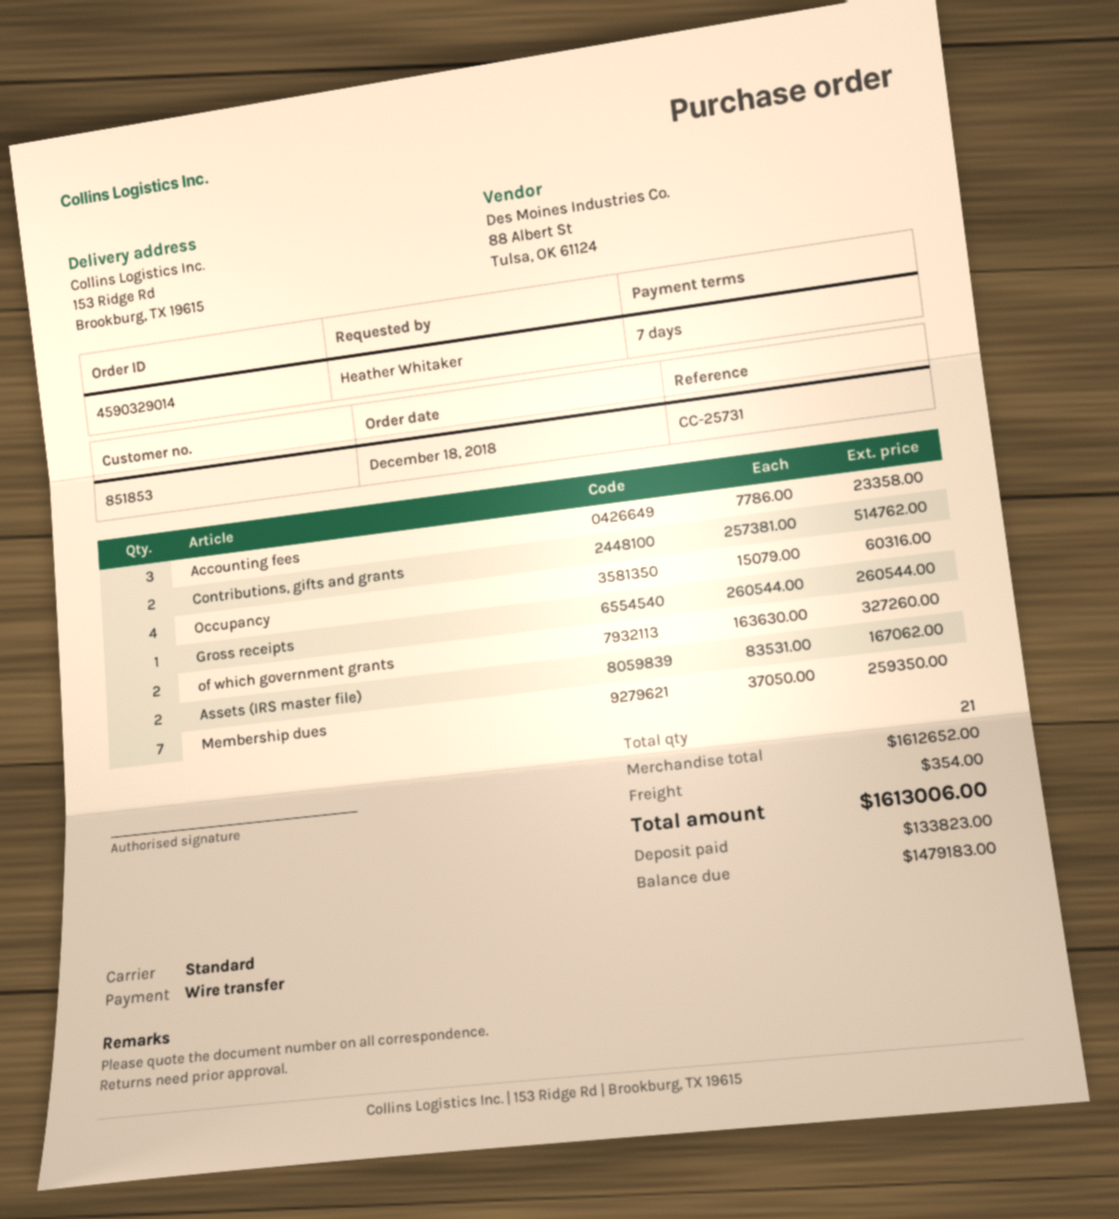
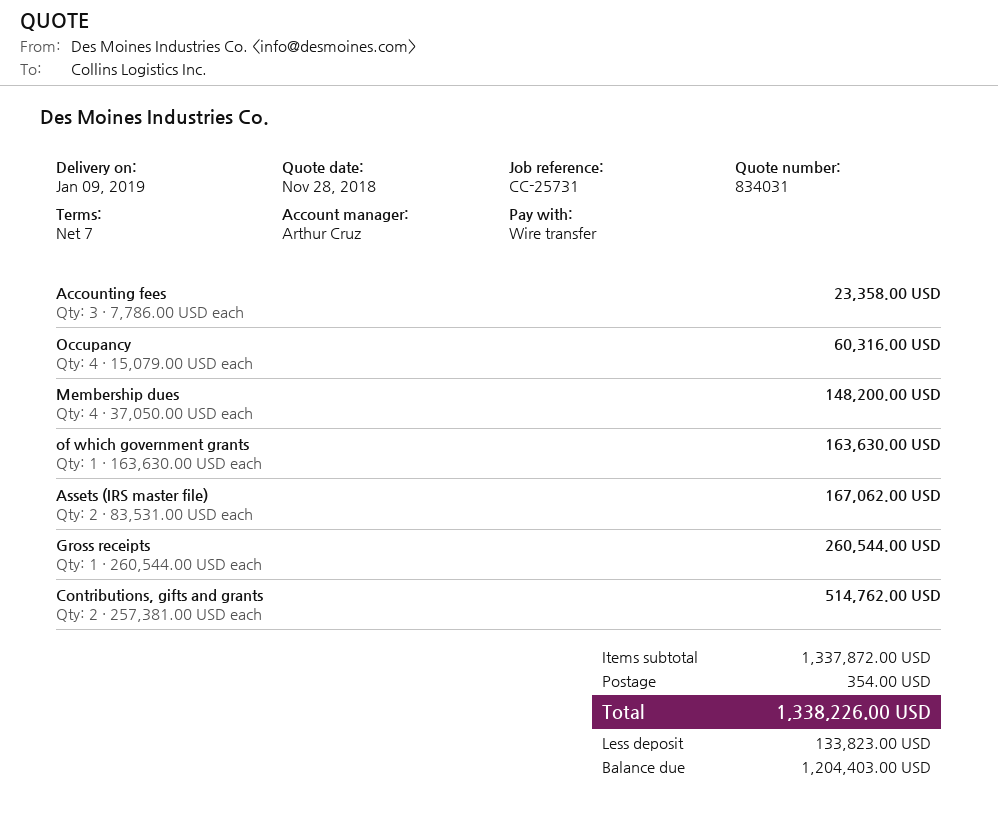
of which government grants: 2 x 163630.00 = 327260.00 -> 1 x 163630.00 = 163630.00
Membership dues: 7 x 37050.00 = 259350.00 -> 4 x 37050.00 = 148200.00
subtotal: 1612652.00 -> 1337872.00
total: 1613006.00 -> 1338226.00
balance: 1479183.00 -> 1204403.00

